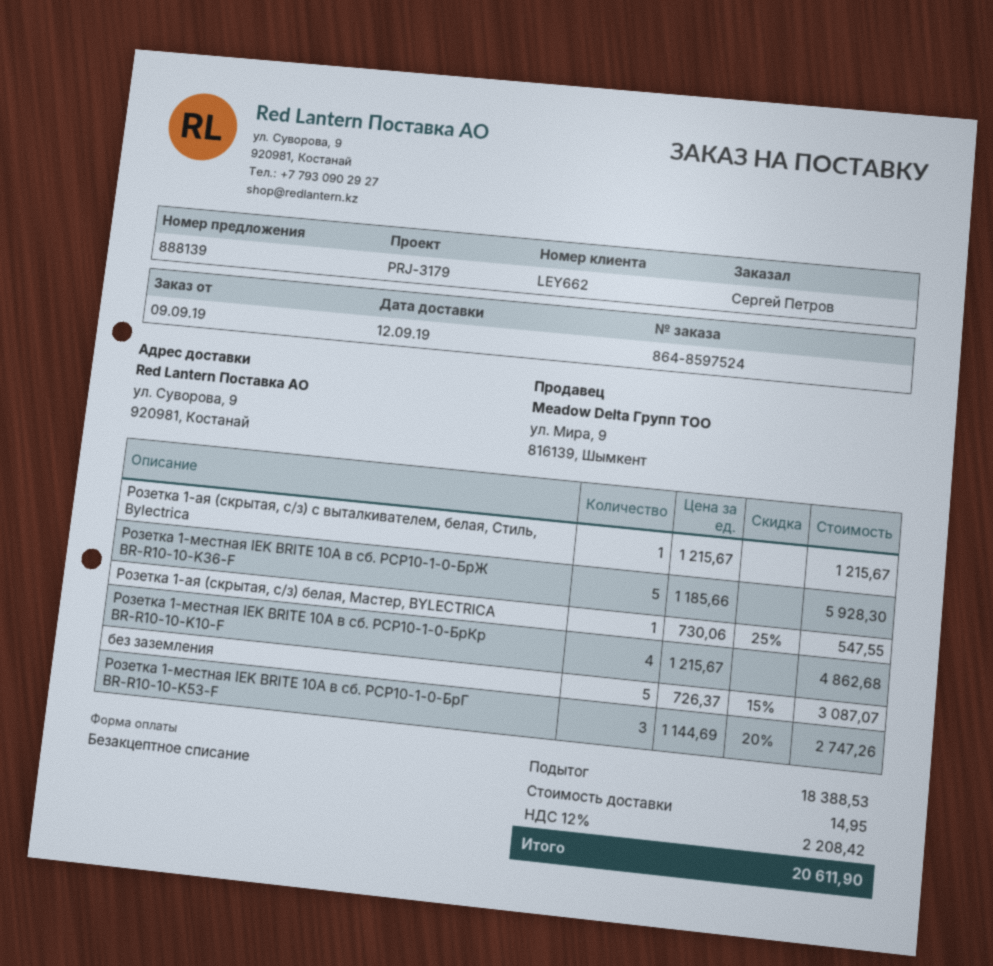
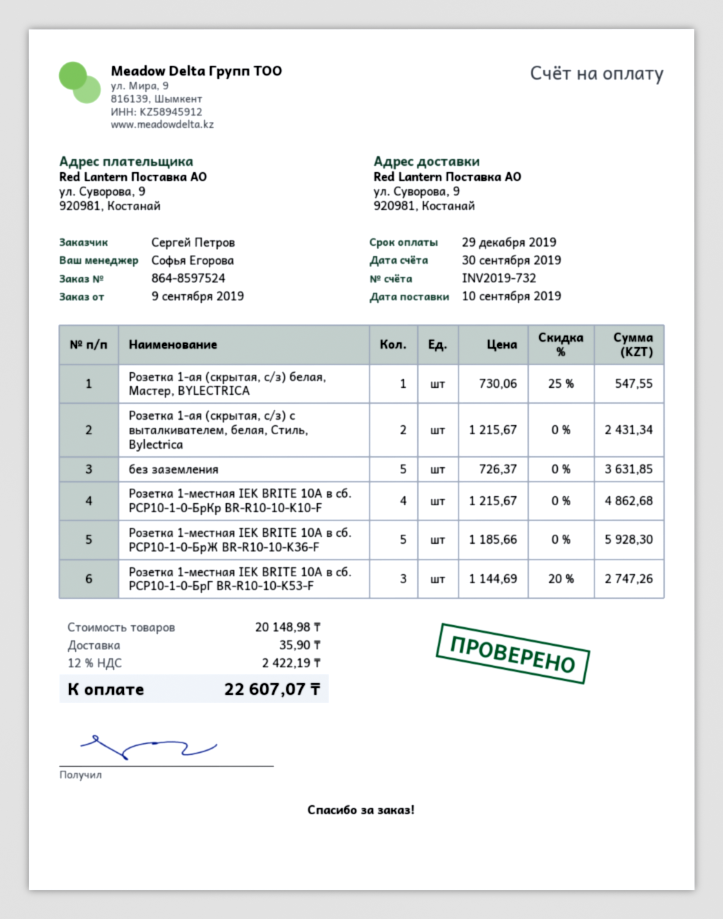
delivery date: 2019-09-12 -> 2019-09-10
Розетка 1-ая (скрытая, с/з) с выталкивателем, белая, Стиль, Bylectrica: 1 x 1215.67 = 1215.67 -> 2 x 1215.67 = 2431.34
без заземления: 5 x 726.37 - 15% = 3087.07 -> 5 x 726.37 = 3631.85
subtotal: 18388.53 -> 20148.98
shipping: 14.95 -> 35.90
tax: 12% = 2208.42 -> 12% = 2422.19
total: 20611.90 -> 22607.07

